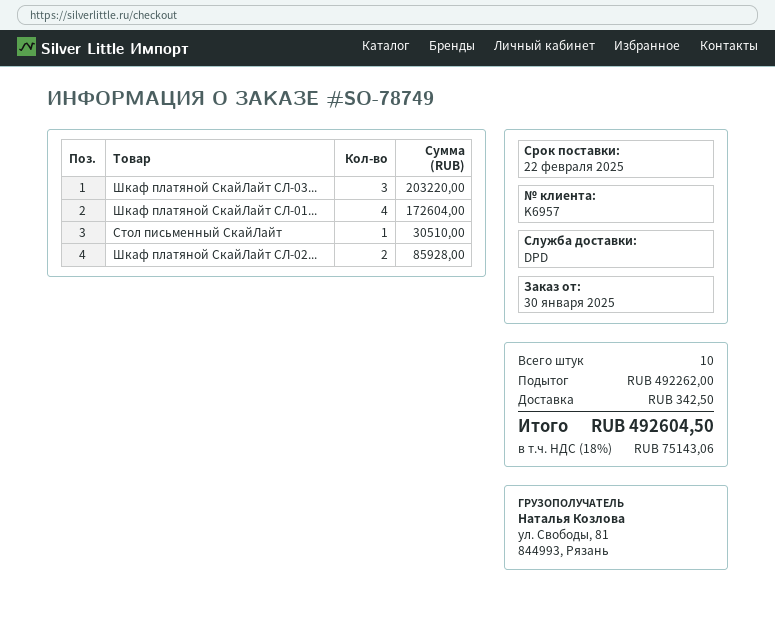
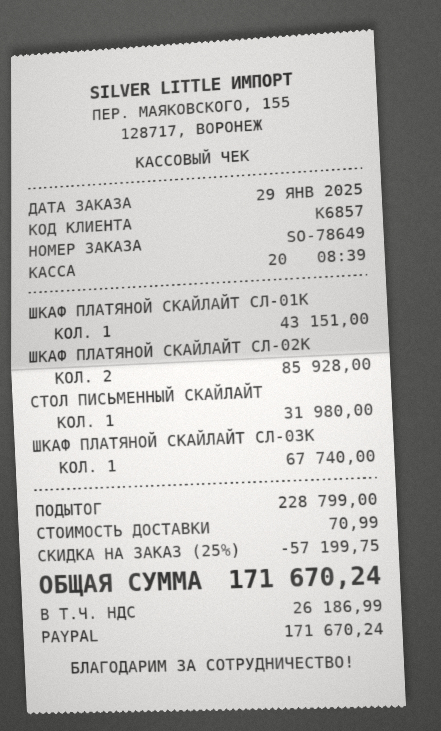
order number: SO-78749 -> SO-78649
order date: 2025-01-30 -> 2025-01-29
customer number: K6957 -> K6857
Шкаф платяной СкайЛайт СЛ-03...: 3 for 203220.00 -> 1 for 67740.00
Шкаф платяной СкайЛайт СЛ-01...: 4 for 172604.00 -> 1 for 43151.00
Стол письменный СкайЛайт: 1 for 30510.00 -> 1 for 31980.00
subtotal: 492262.00 -> 228799.00
discount: none -> 25% = 57199.75
shipping: 342.50 -> 70.99
tax: 75143.06 -> 26186.99
total: 492604.50 -> 171670.24

